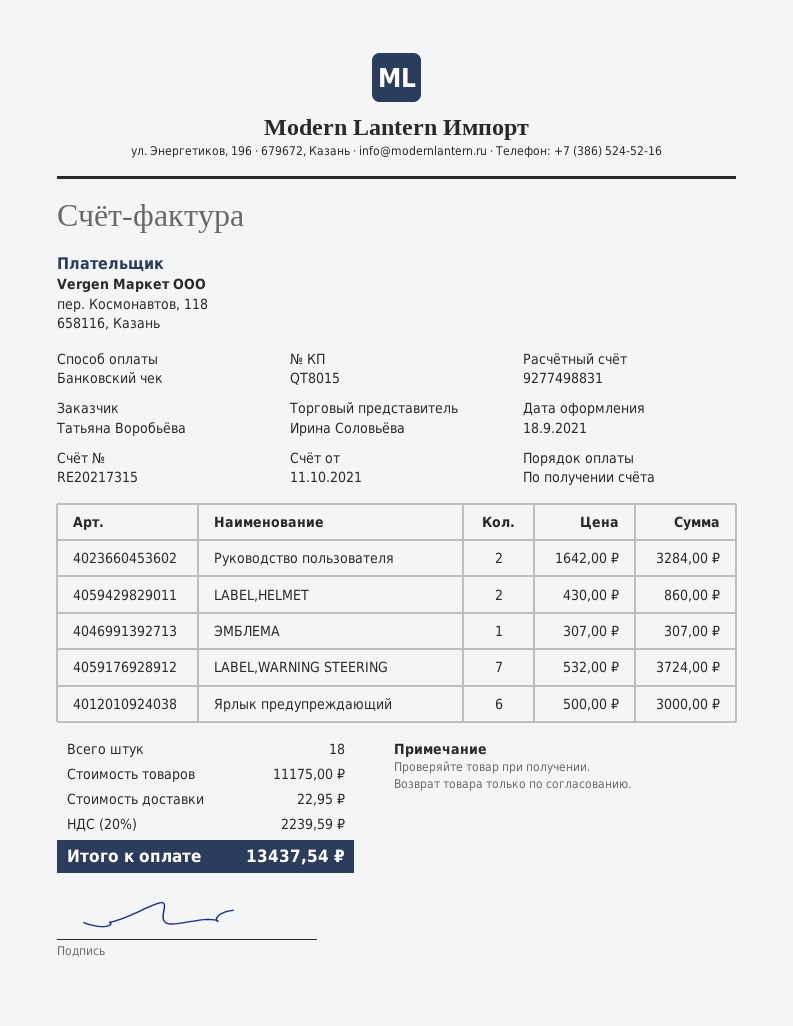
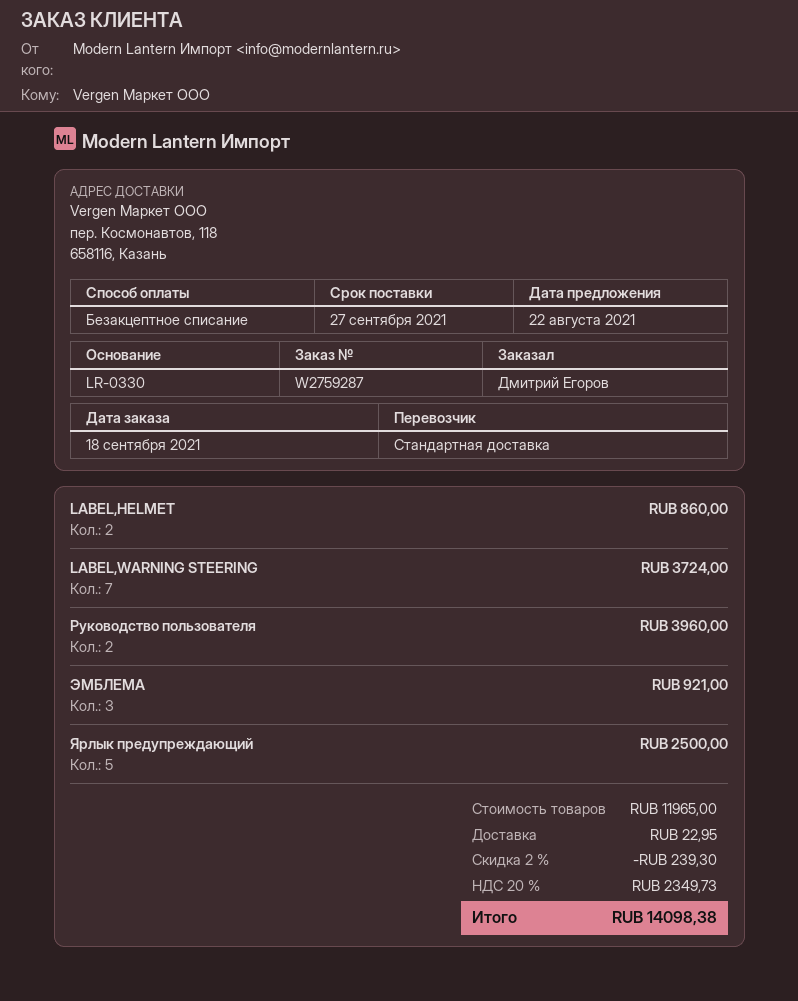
ordered by: Татьяна Воробьёва -> Дмитрий Егоров
payment method: cheque -> direct debit
Руководство пользователя: 2 for 3284.00 -> 2 for 3960.00
ЭМБЛЕМА: 1 for 307.00 -> 3 for 921.00
Ярлык предупреждающий: 6 for 3000.00 -> 5 for 2500.00
subtotal: 11175.00 -> 11965.00
discount: none -> 2% = 239.30
tax: 20% = 2239.59 -> 20% = 2349.73
total: 13437.54 -> 14098.38

